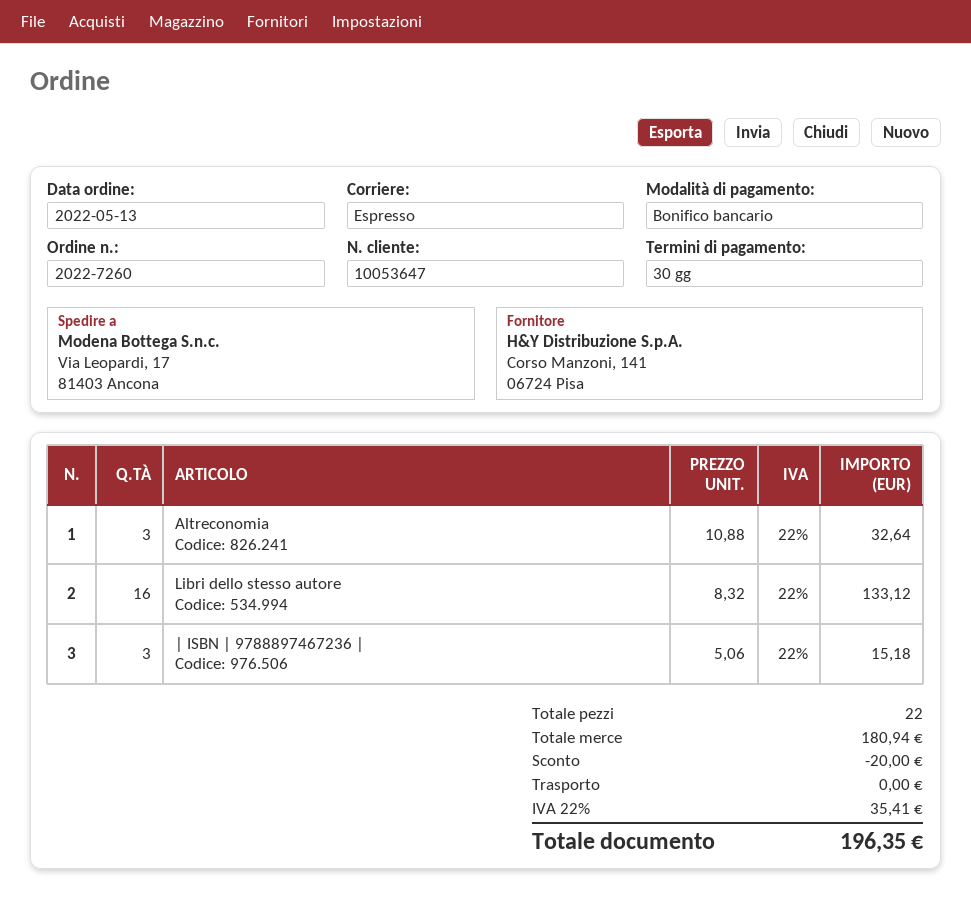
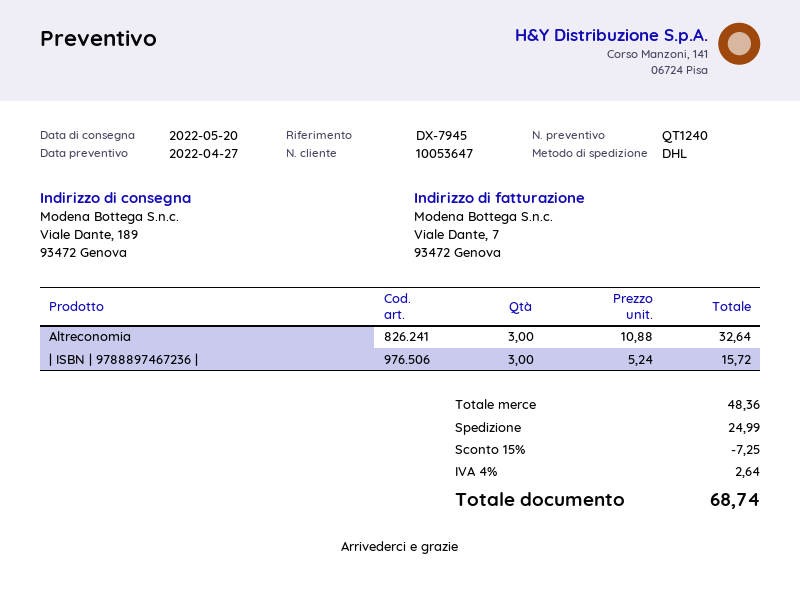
shipping method: express -> DHL
ship to: Via Leopardi, 17, 81403 Ancona -> Viale Dante, 189, 93472 Genova
Libri dello stesso autore: 16 x 8.32 = 133.12 -> none
| ISBN | 9788897467236 |: 3 x 5.06 = 15.18 -> 3 x 5.24 = 15.72
subtotal: 180.94 -> 48.36
discount: 20.00 -> 7.25
shipping: 0.00 -> 24.99
tax: 22% = 35.41 -> 4% = 2.64
total: 196.35 -> 68.74

